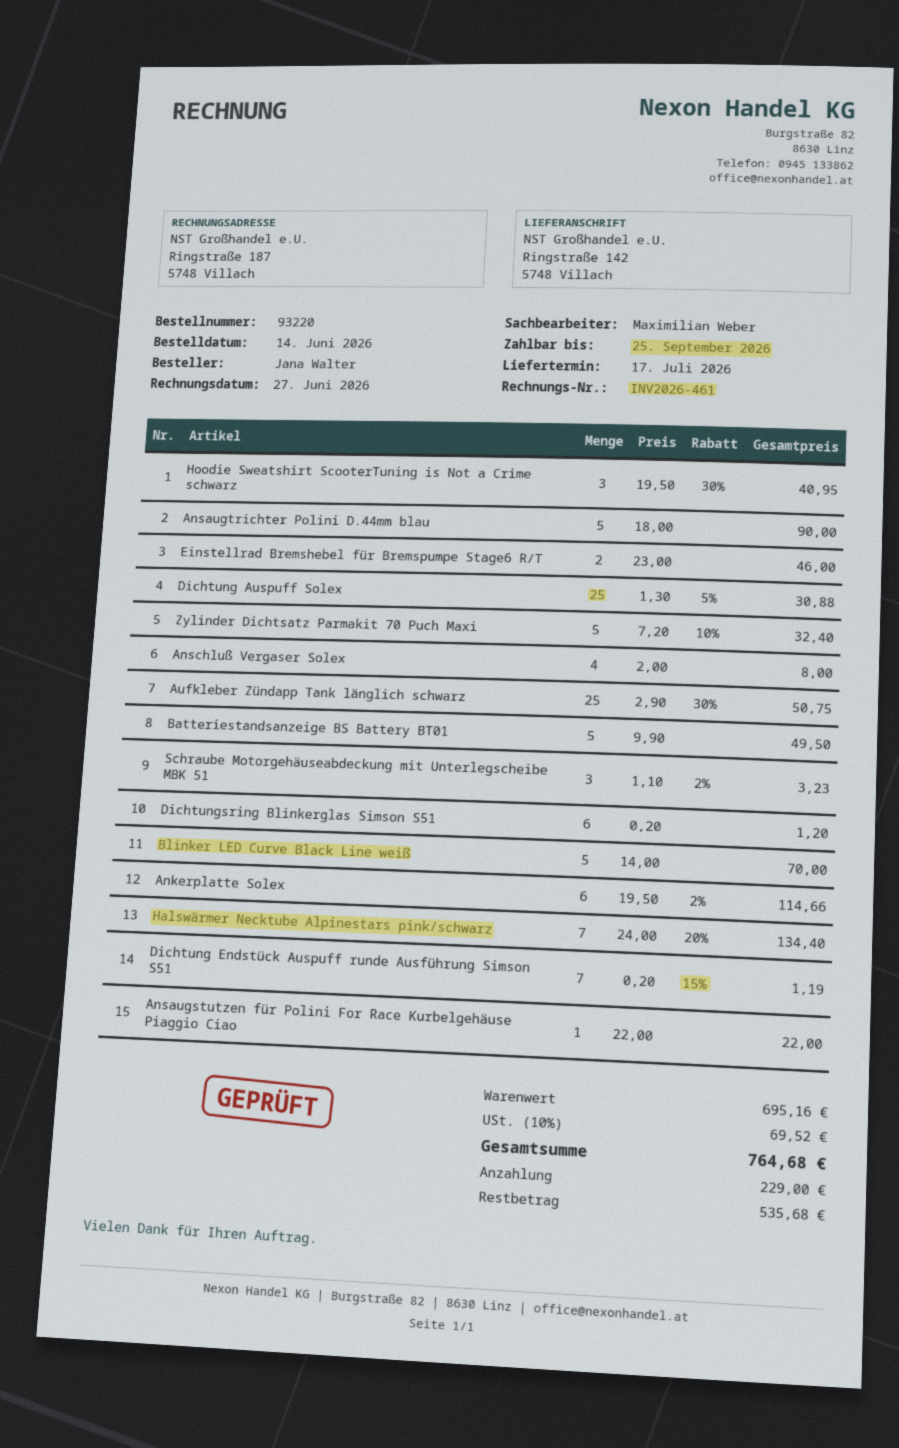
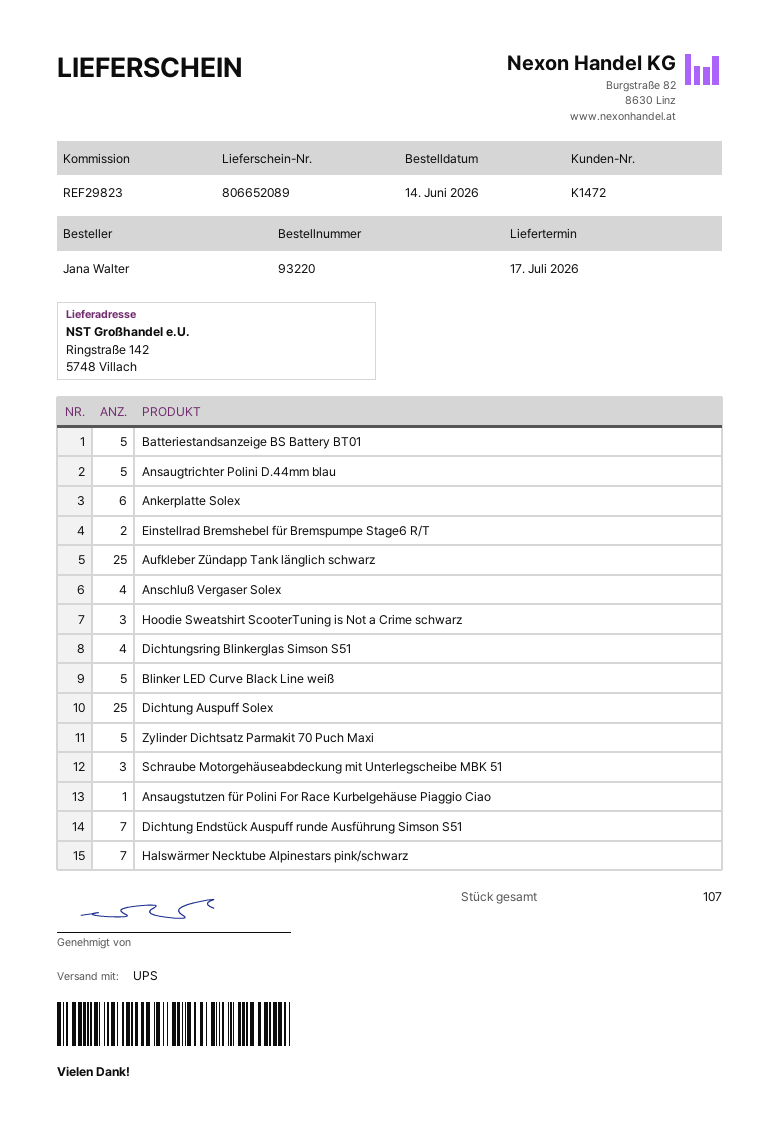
Dichtungsring Blinkerglas Simson S51: 6 -> 4

